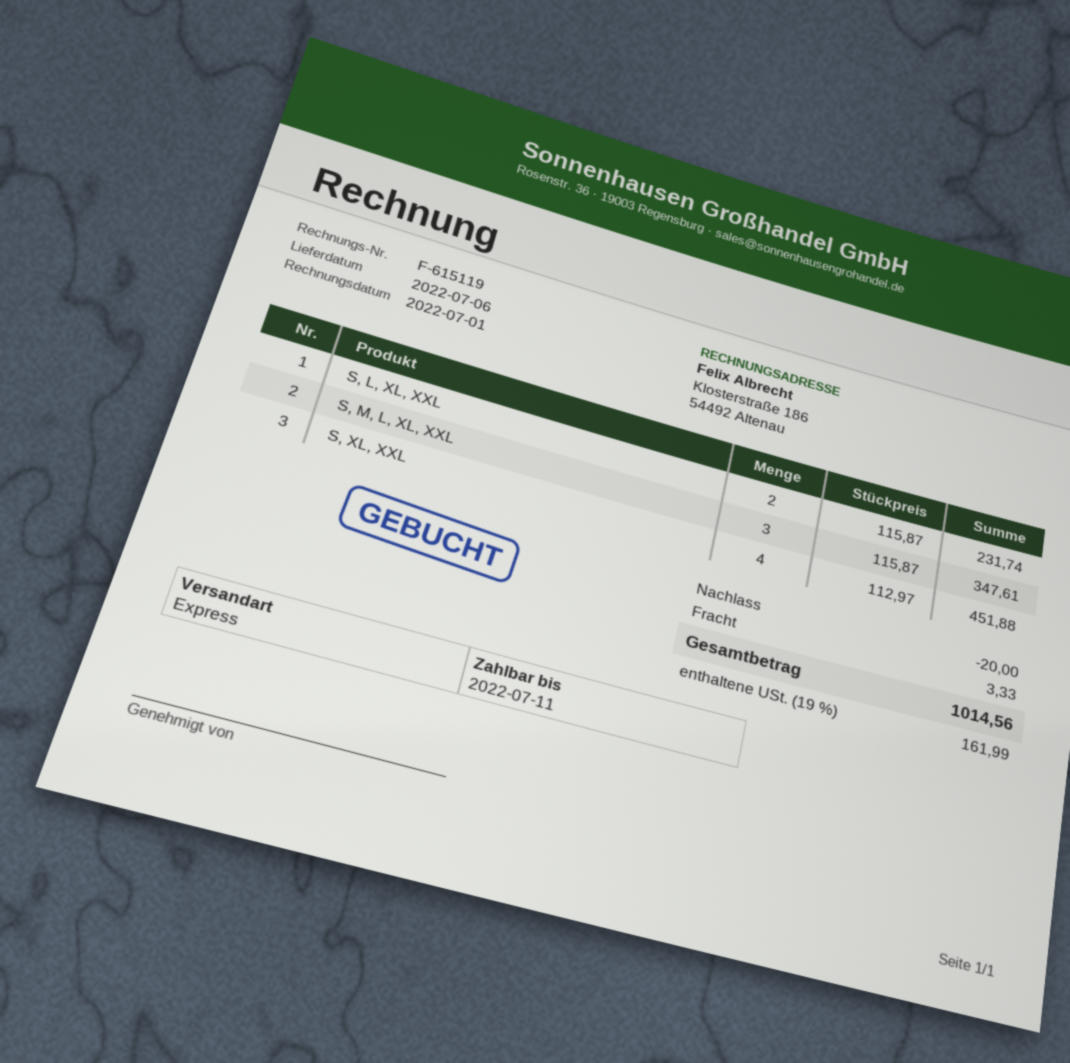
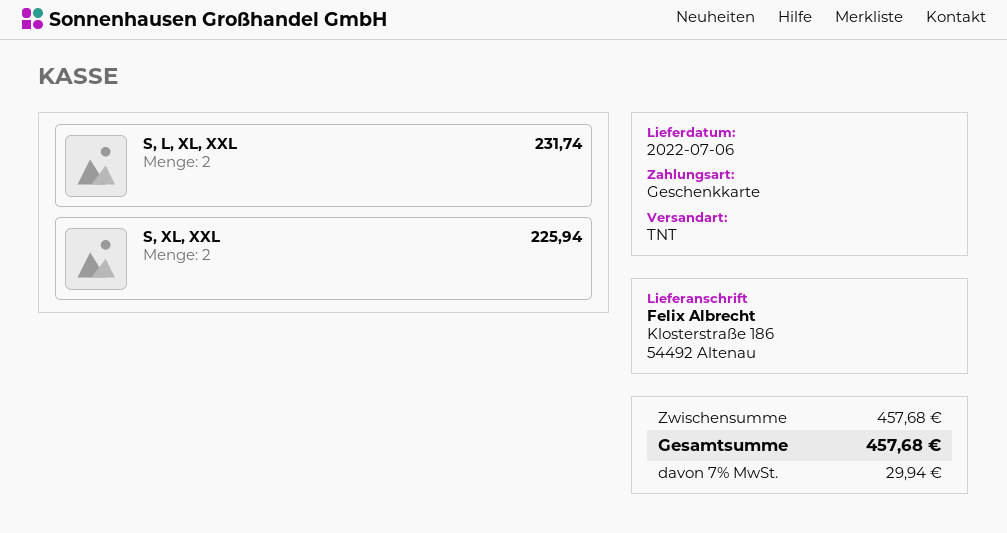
shipping method: express -> TNT
S, M, L, XL, XXL: 3 for 347.61 -> none
S, XL, XXL: 4 for 451.88 -> 2 for 225.94
discount: 20.00 -> none
shipping: 3.33 -> none
tax: 19% = 161.99 -> 7% = 29.94
total: 1014.56 -> 457.68

